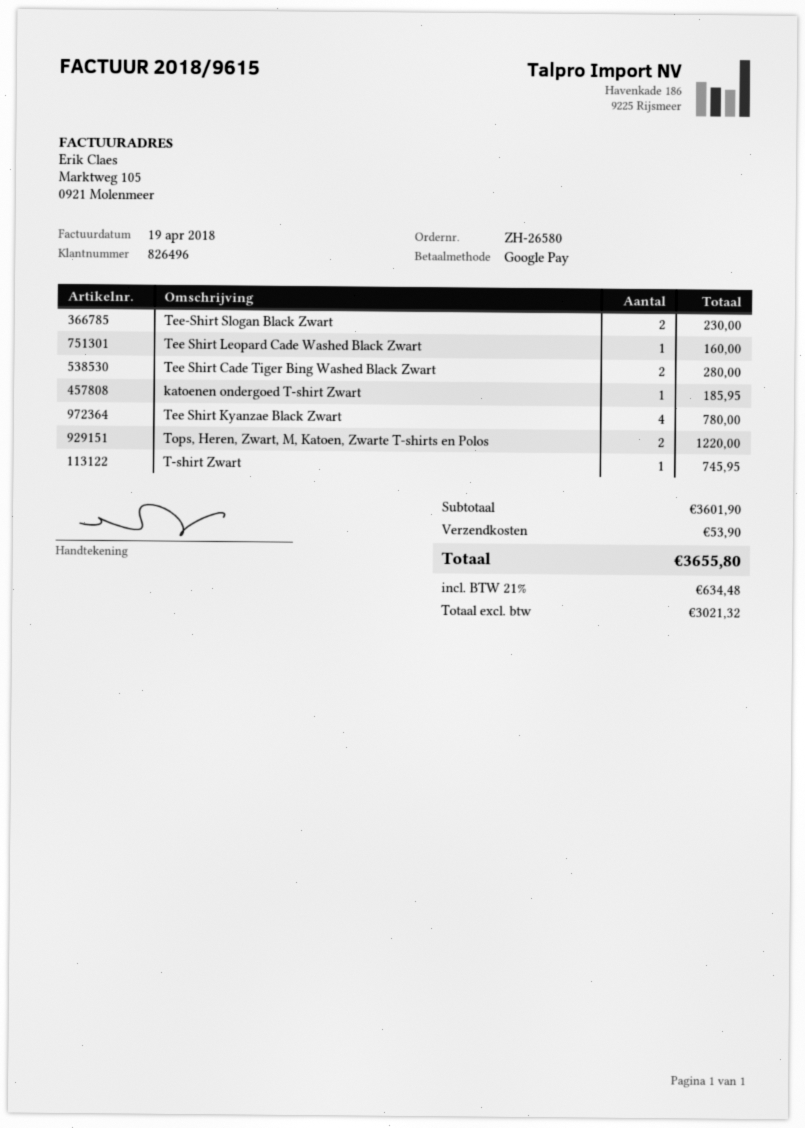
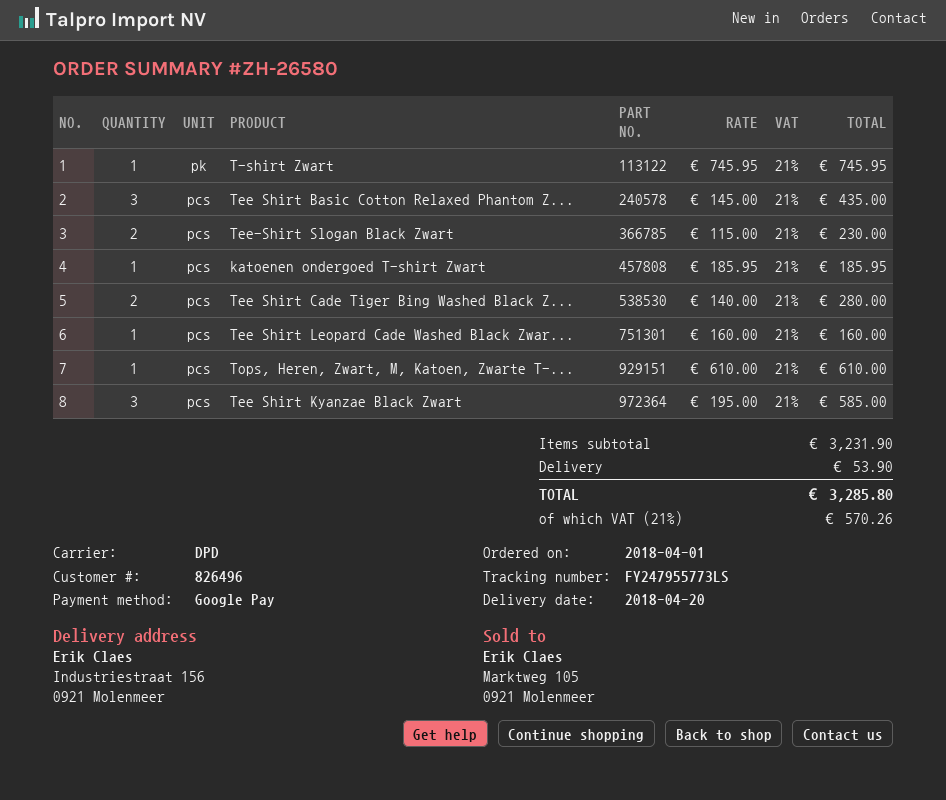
Tee Shirt Kyanzae Black Zwart: 4 for 780.00 -> 3 for 585.00
Tops, Heren, Zwart, M, Katoen, Zwarte T-shirts en Polos: 2 for 1220.00 -> 1 for 610.00
Tee Shirt Basic Cotton Relaxed Phantom Z...: none -> 3 for 435.00
subtotal: 3601.90 -> 3231.90
tax: 21% = 634.48 -> 21% = 570.26
total: 3655.80 -> 3285.80

